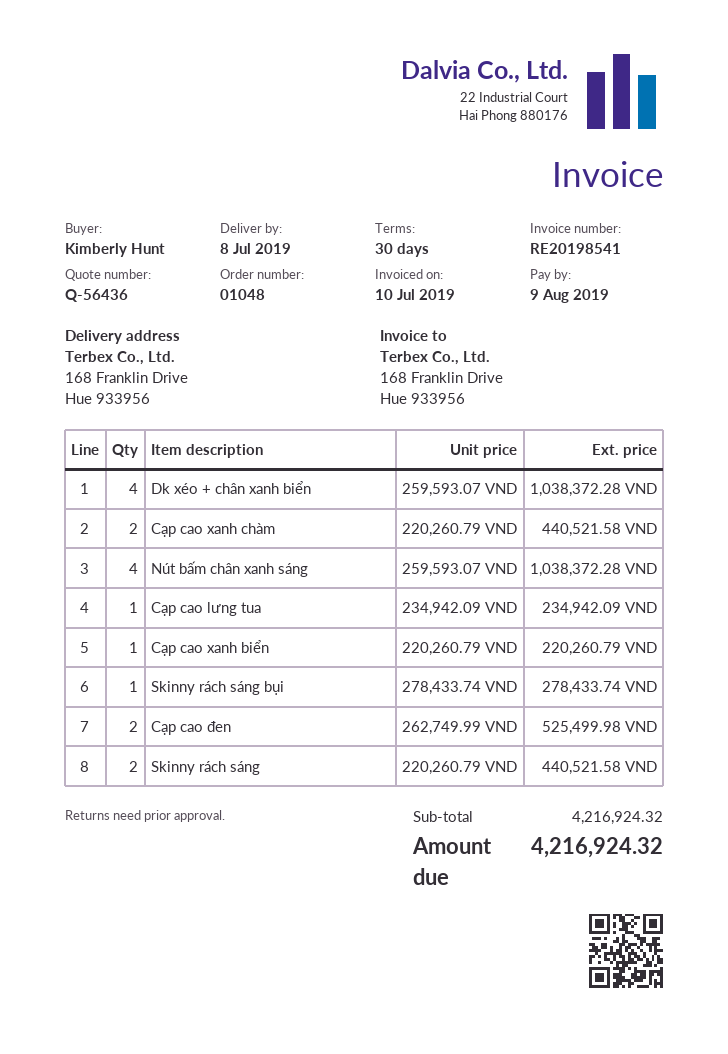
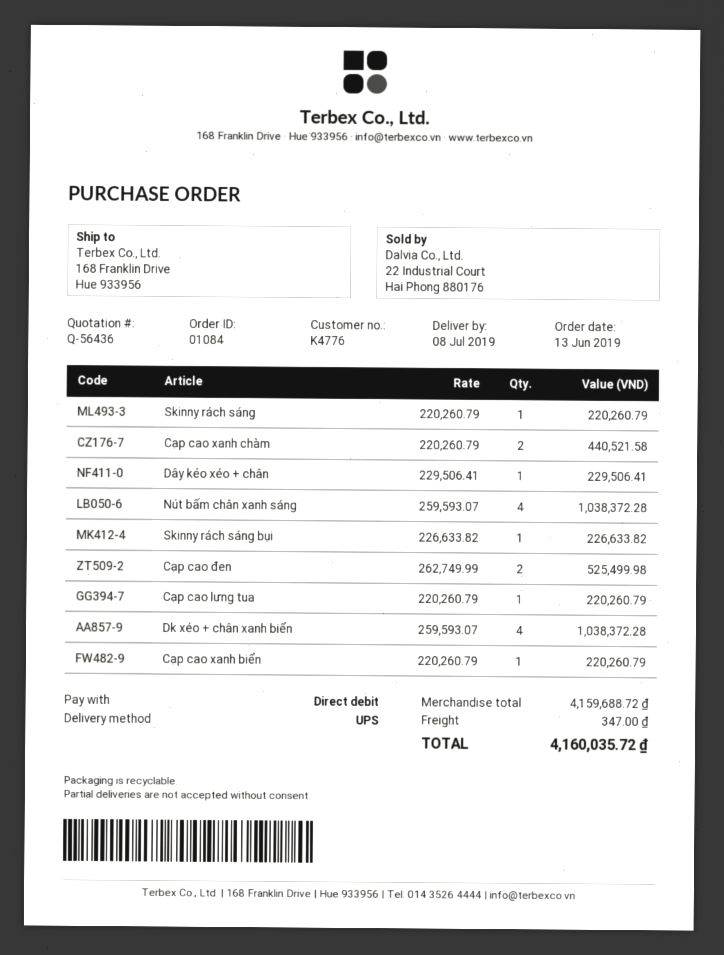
order number: 01048 -> 01084
Cạp cao lưng tua: 1 x 234942.09 = 234942.09 -> 1 x 220260.79 = 220260.79
Skinny rách sáng bụi: 1 x 278433.74 = 278433.74 -> 1 x 226633.82 = 226633.82
Skinny rách sáng: 2 x 220260.79 = 440521.58 -> 1 x 220260.79 = 220260.79
Dây kéo xéo + chân: none -> 1 x 229506.41 = 229506.41
subtotal: 4216924.32 -> 4159688.72
shipping: none -> 347.00
total: 4216924.32 -> 4160035.72

